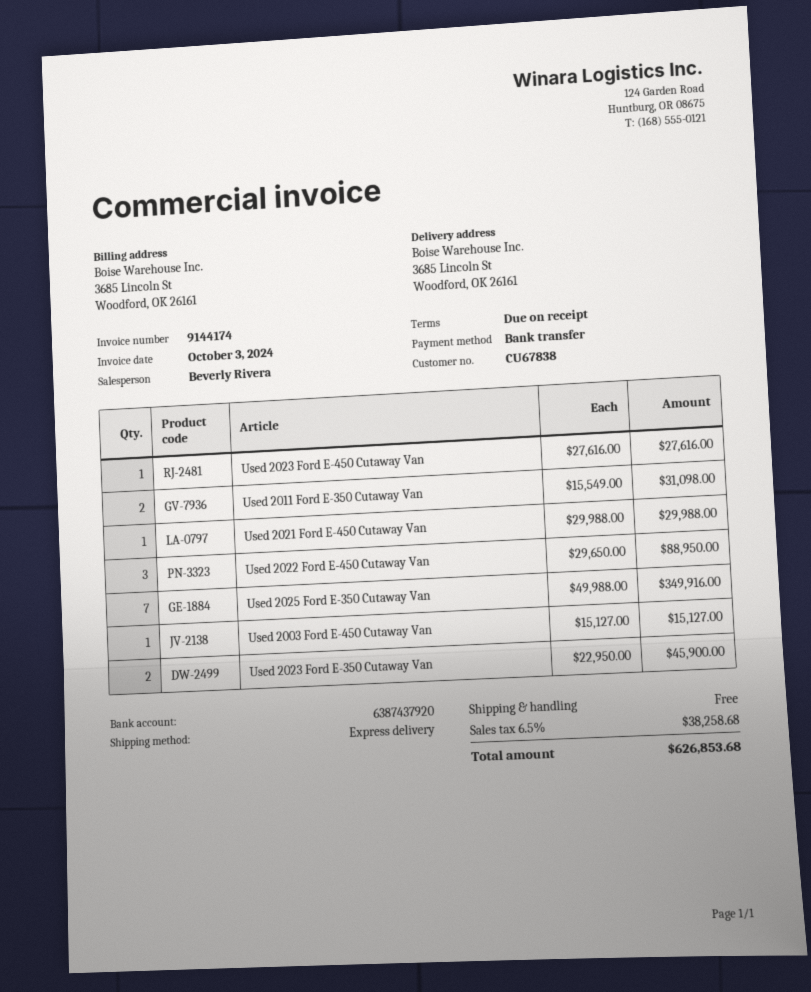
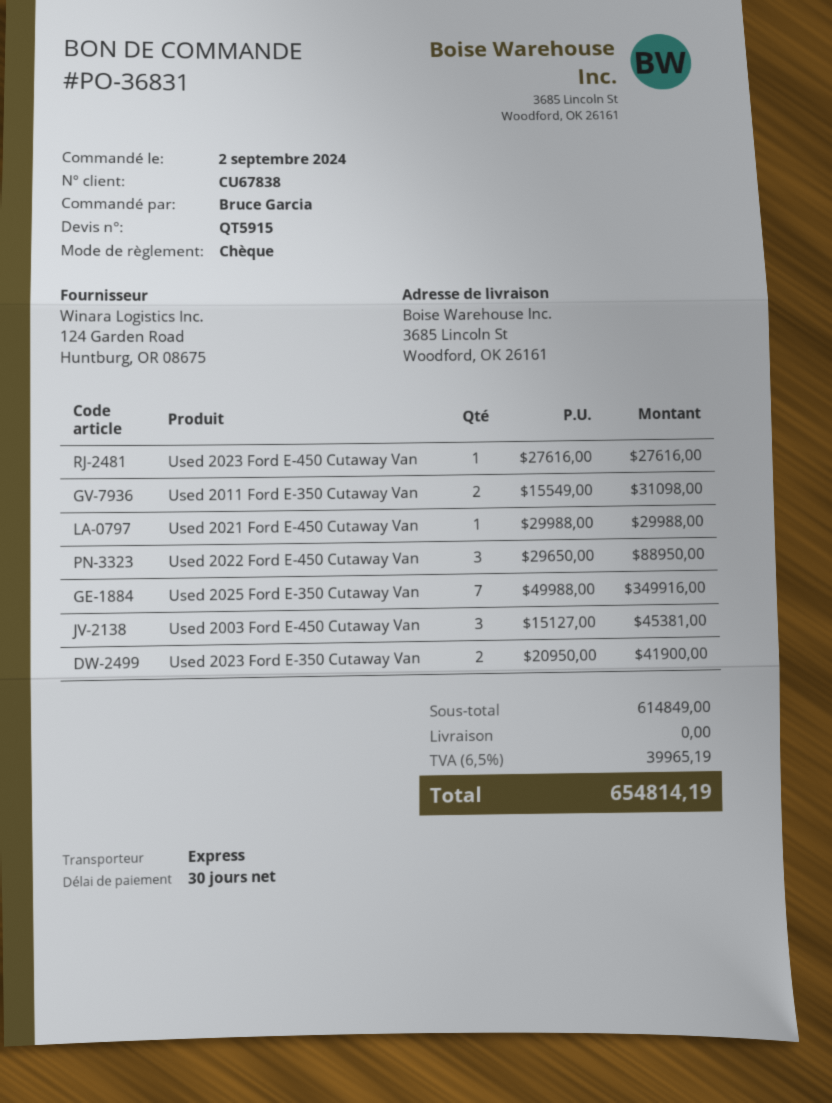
payment terms: on receipt -> 30 days
payment method: bank transfer -> cheque
Used 2003 Ford E-450 Cutaway Van: 1 x 15127.00 = 15127.00 -> 3 x 15127.00 = 45381.00
Used 2023 Ford E-350 Cutaway Van: 2 x 22950.00 = 45900.00 -> 2 x 20950.00 = 41900.00
tax: 6.5% = 38258.68 -> 6.5% = 39965.19
total: 626853.68 -> 654814.19

